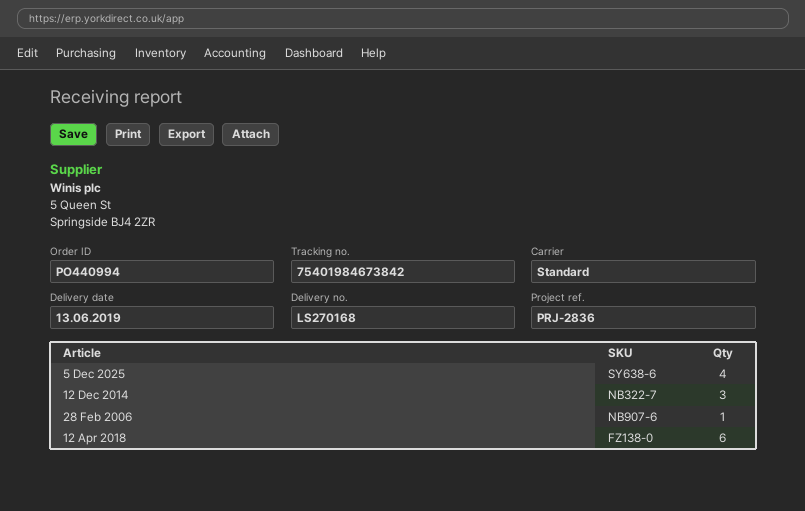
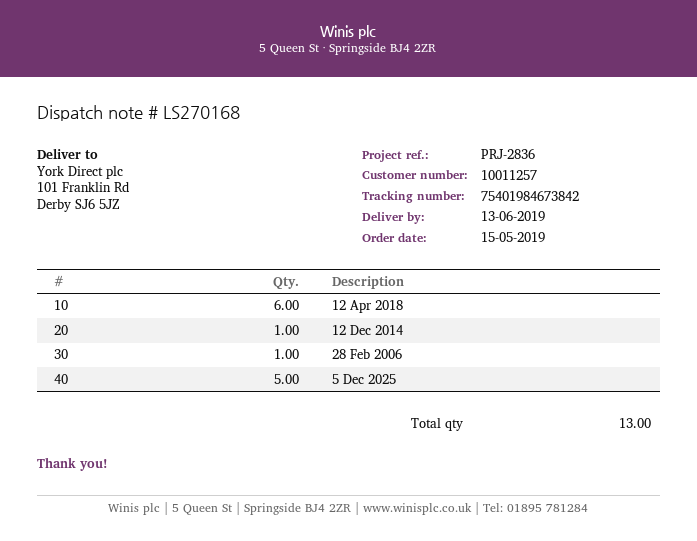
5 Dec 2025: 4 -> 5
12 Dec 2014: 3 -> 1

